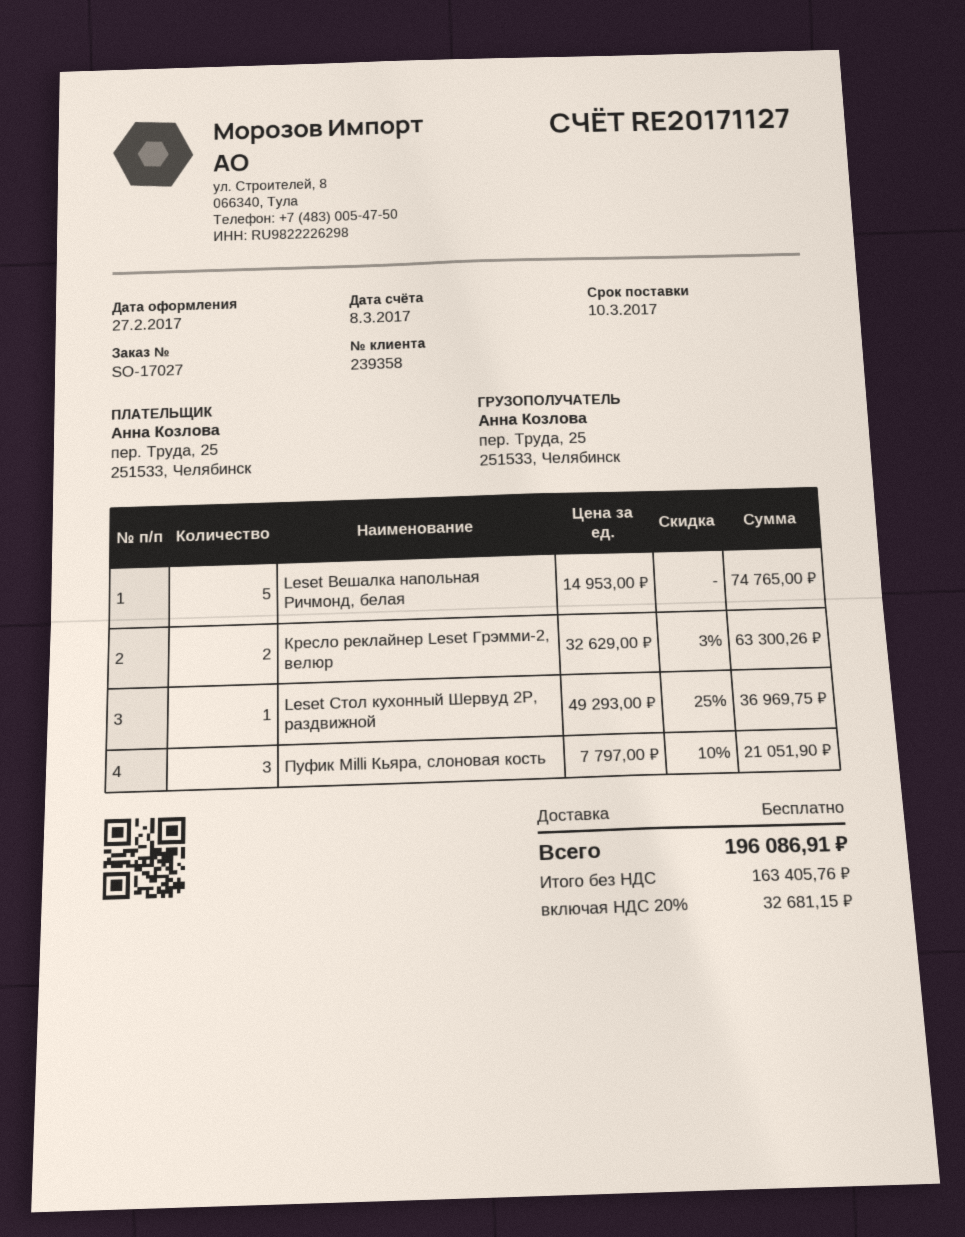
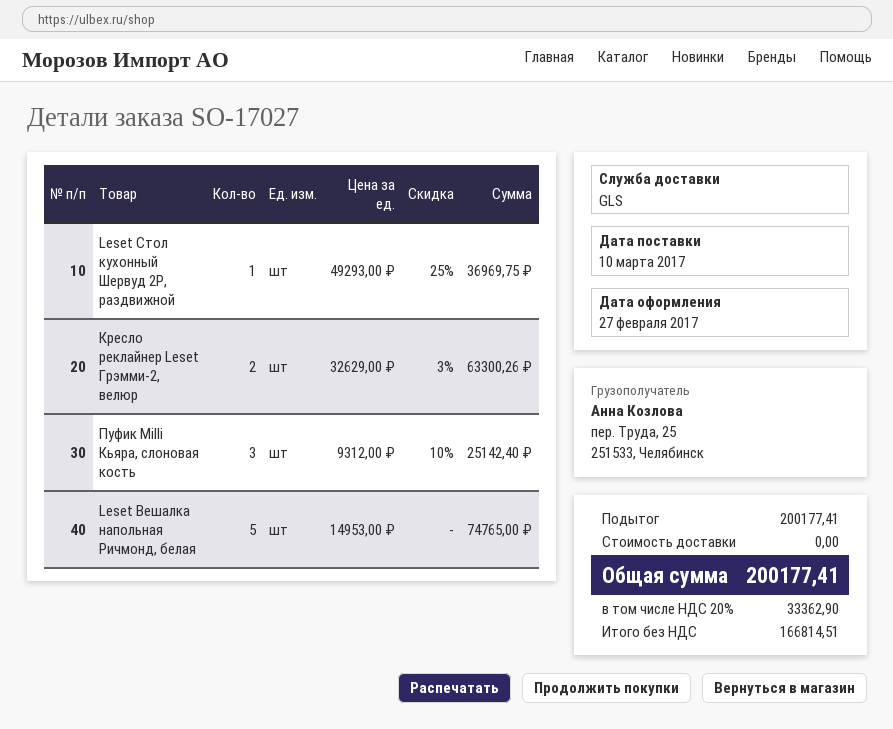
Пуфик Milli Кьяра, слоновая кость: 3 x 7797.00 - 10% = 21051.90 -> 3 x 9312.00 - 10% = 25142.40
net: 163405.76 -> 166814.51
tax: 20% = 32681.15 -> 20% = 33362.90
total: 196086.91 -> 200177.41

